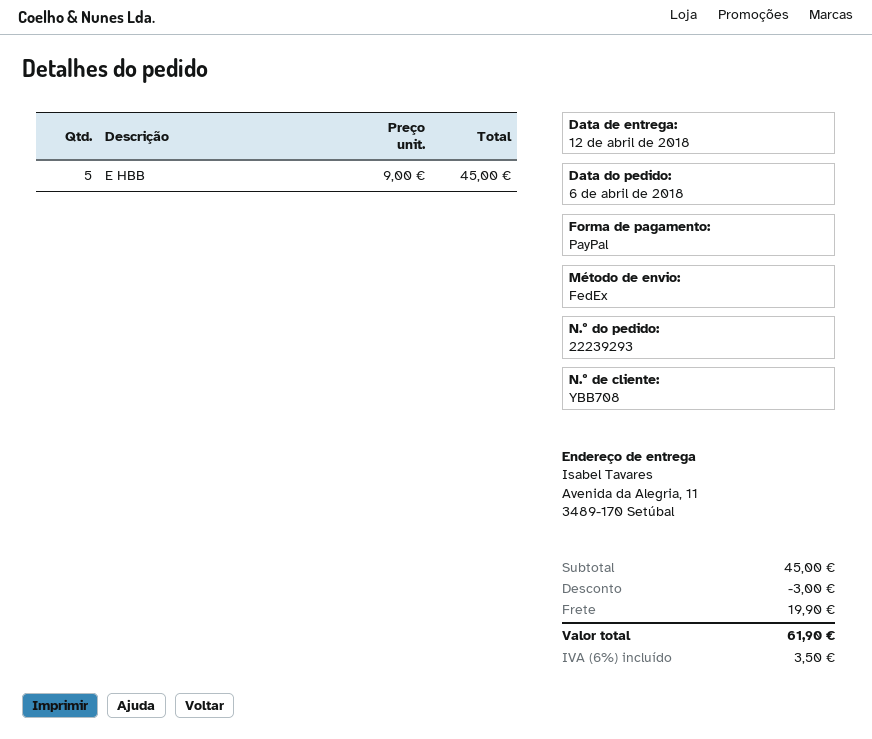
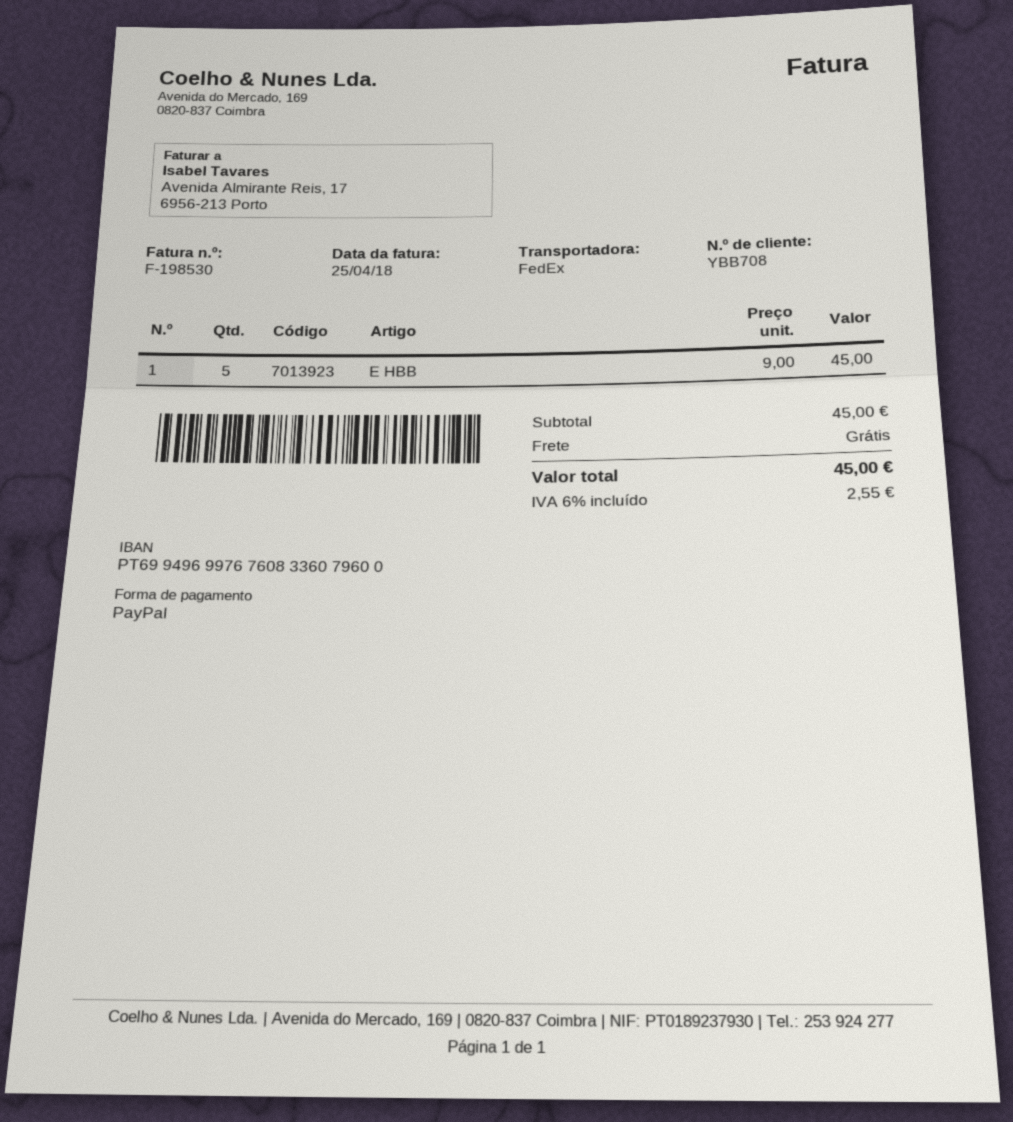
discount: 3.00 -> none
shipping: 19.90 -> 0.00
tax: 6% = 3.50 -> 6% = 2.55
total: 61.90 -> 45.00

